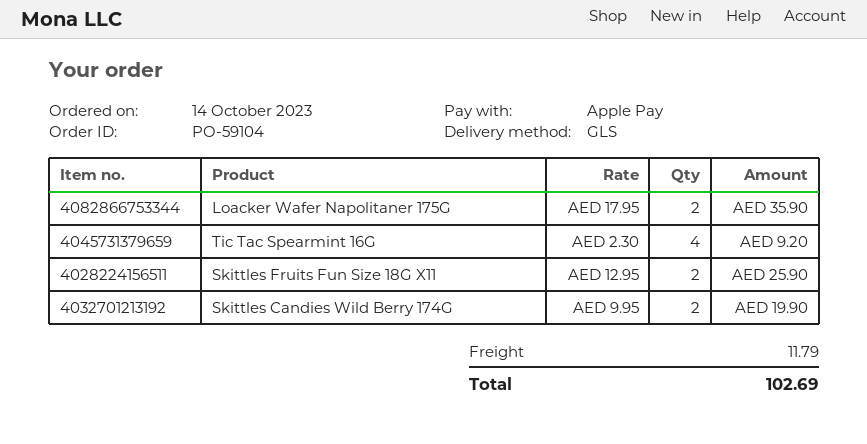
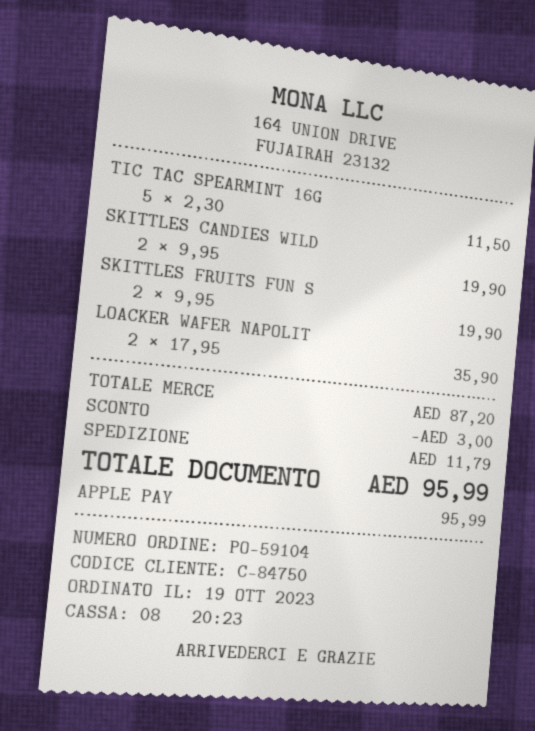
order date: 2023-10-14 -> 2023-10-19
Tic Tac Spearmint 16G: 4 x 2.30 = 9.20 -> 5 x 2.30 = 11.50
Skittles Fruits Fun Size 18G X11: 2 x 12.95 = 25.90 -> 2 x 9.95 = 19.90
discount: none -> 3.00
total: 102.69 -> 95.99

